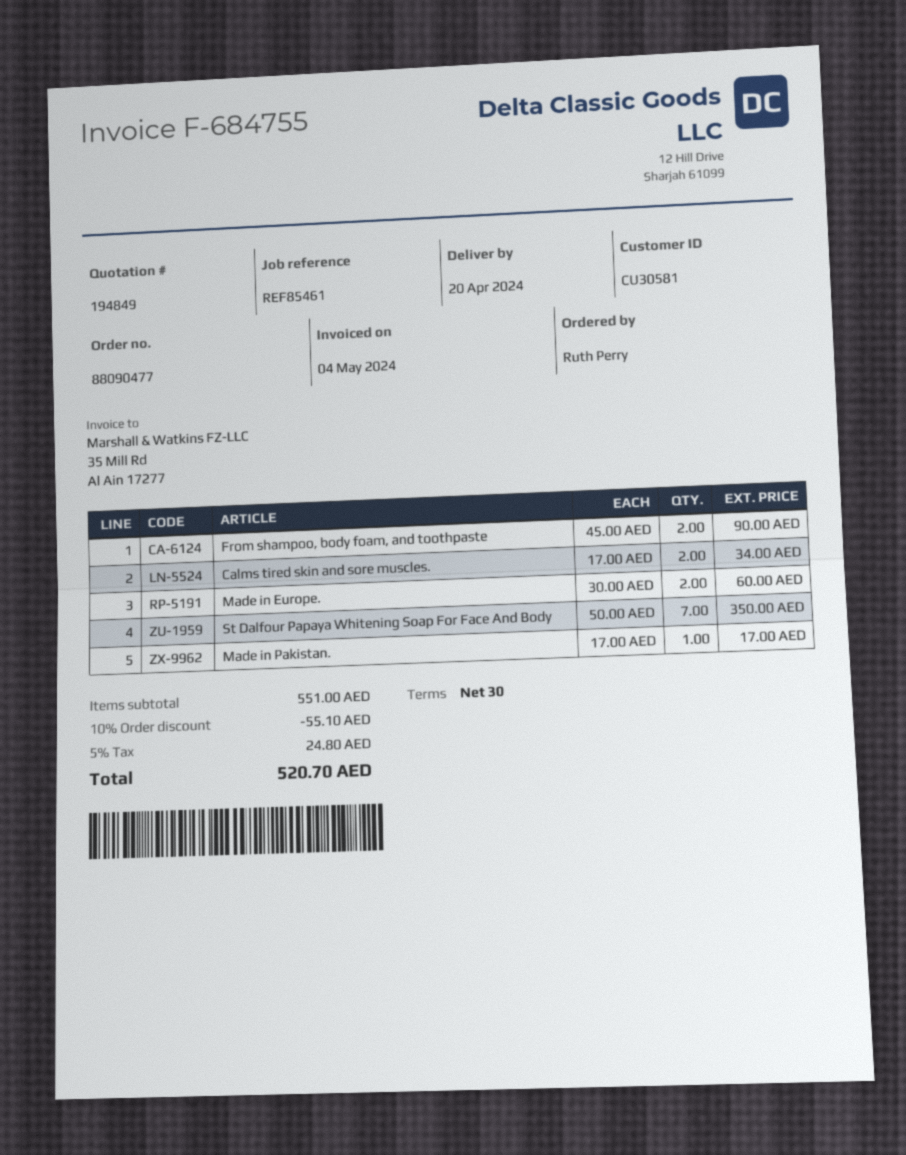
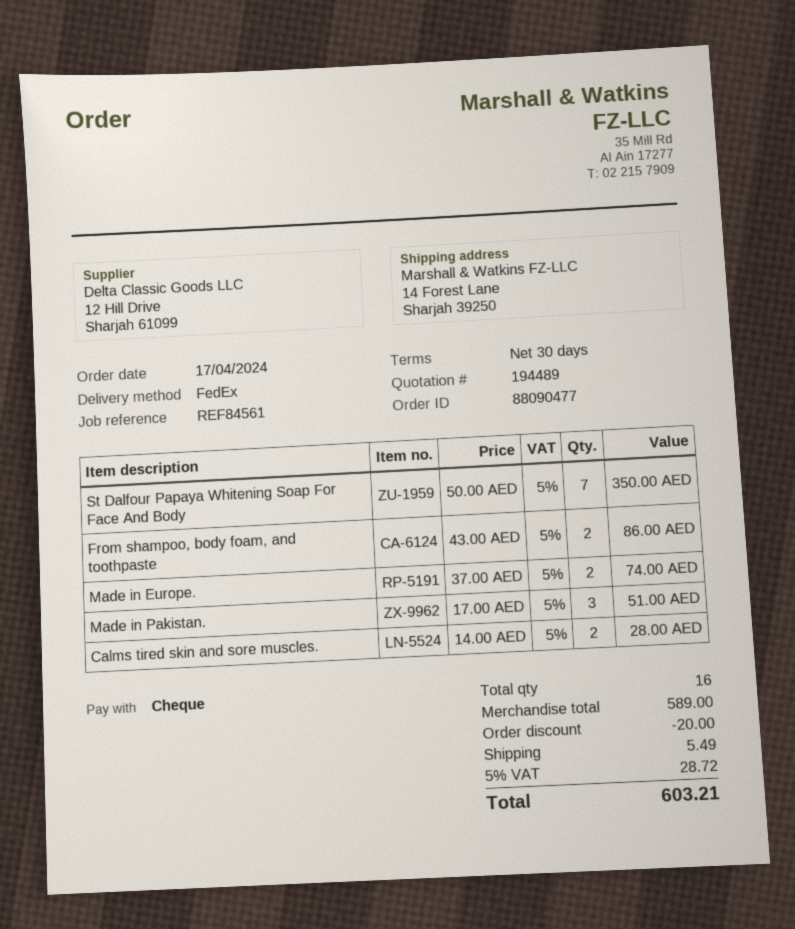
quote number: 194849 -> 194489
reference: REF85461 -> REF84561
From shampoo, body foam, and toothpaste: 2 x 45.00 = 90.00 -> 2 x 43.00 = 86.00
Calms tired skin and sore muscles.: 2 x 17.00 = 34.00 -> 2 x 14.00 = 28.00
Made in Europe.: 2 x 30.00 = 60.00 -> 2 x 37.00 = 74.00
Made in Pakistan.: 1 x 17.00 = 17.00 -> 3 x 17.00 = 51.00
subtotal: 551.00 -> 589.00
discount: 55.10 -> 20.00
shipping: none -> 5.49
tax: 5% = 24.80 -> 5% = 28.72
total: 520.70 -> 603.21

